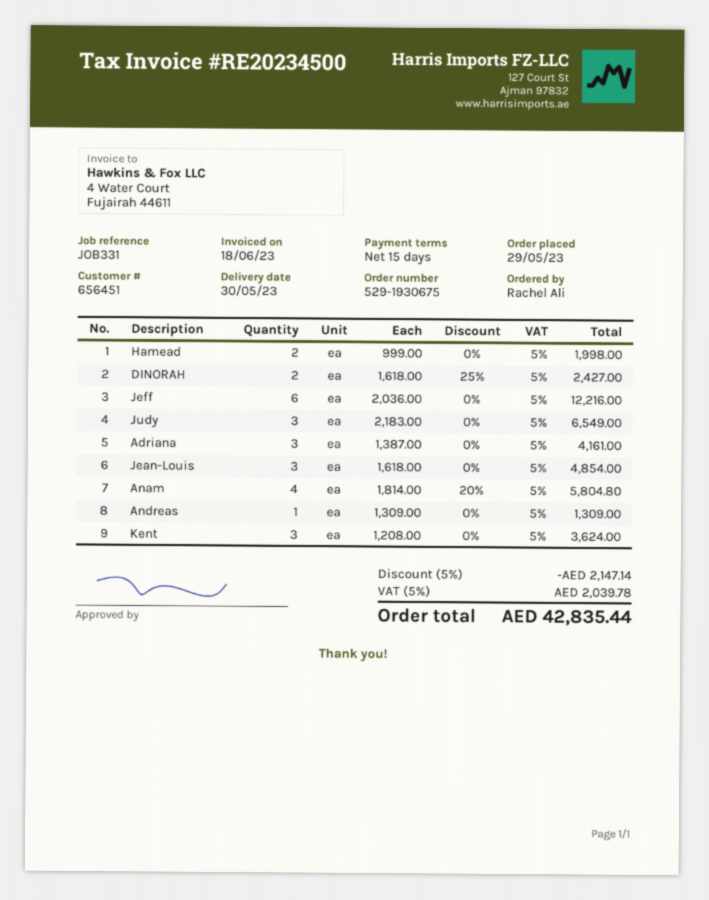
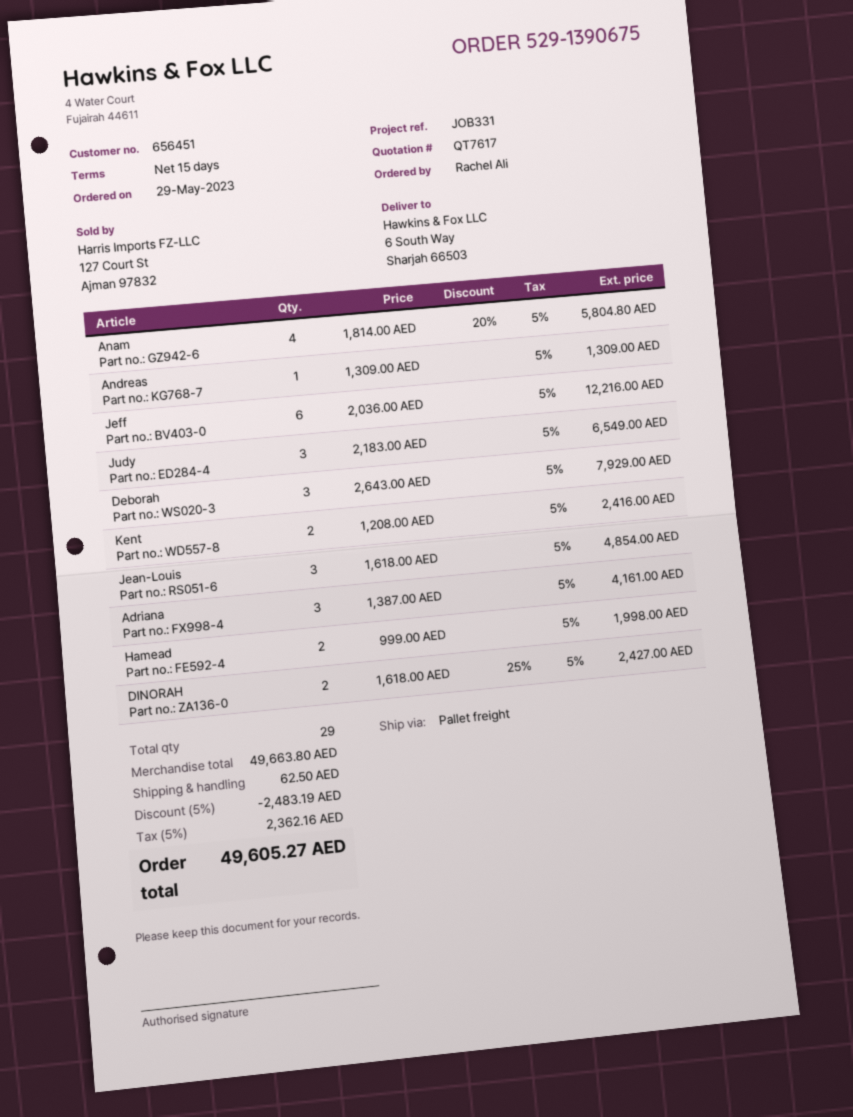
order number: 529-1930675 -> 529-1390675
Kent: 3 x 1208.00 = 3624.00 -> 2 x 1208.00 = 2416.00
Deborah: none -> 3 x 2643.00 = 7929.00
discount: 5% = 2147.14 -> 5% = 2483.19
shipping: none -> 62.50
tax: 5% = 2039.78 -> 5% = 2362.16
total: 42835.44 -> 49605.27

